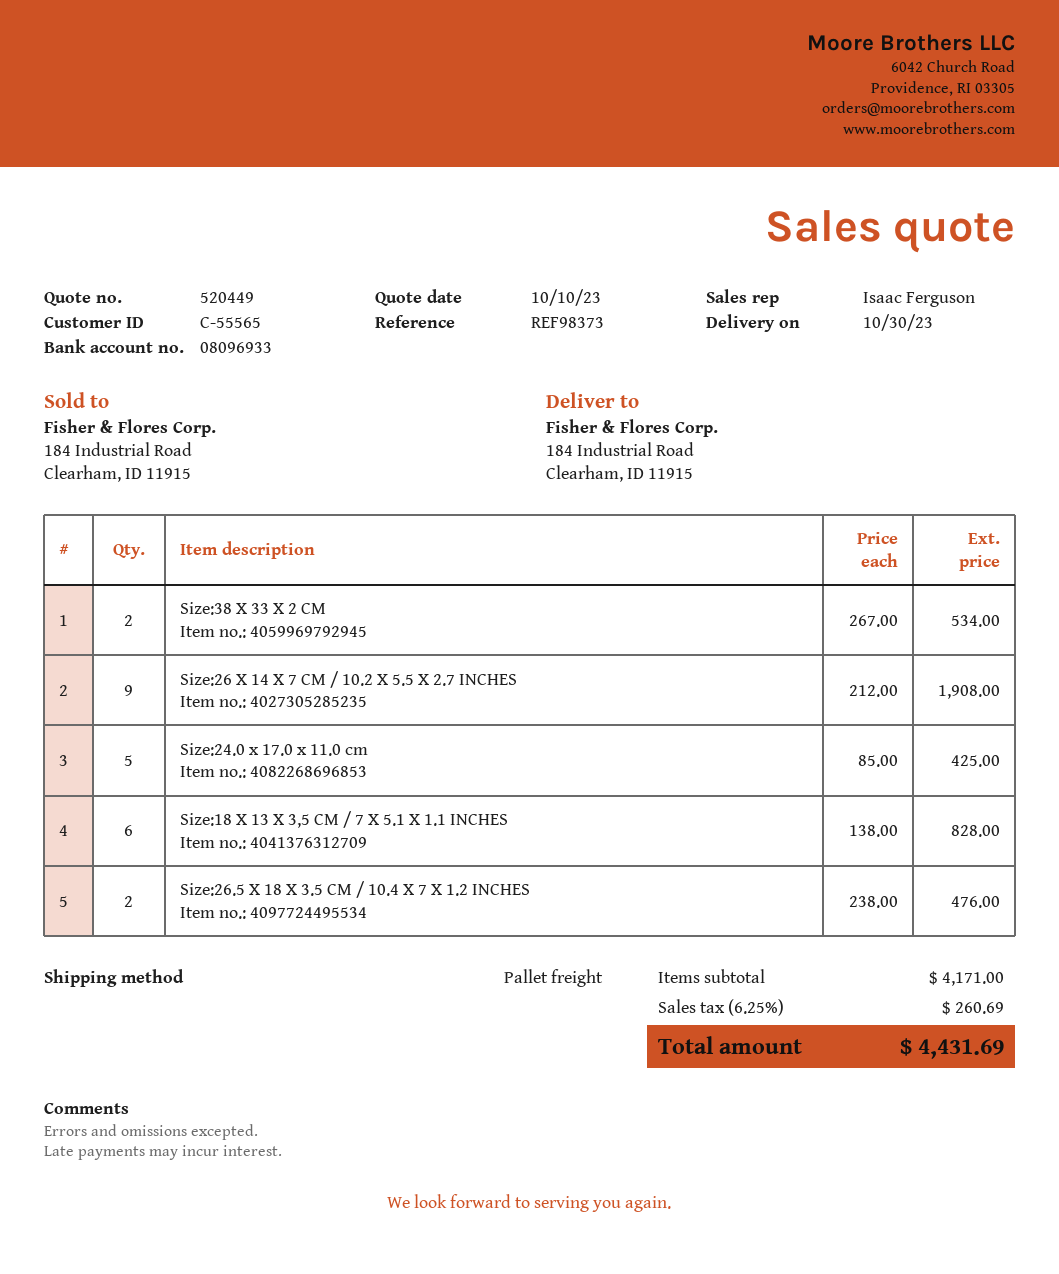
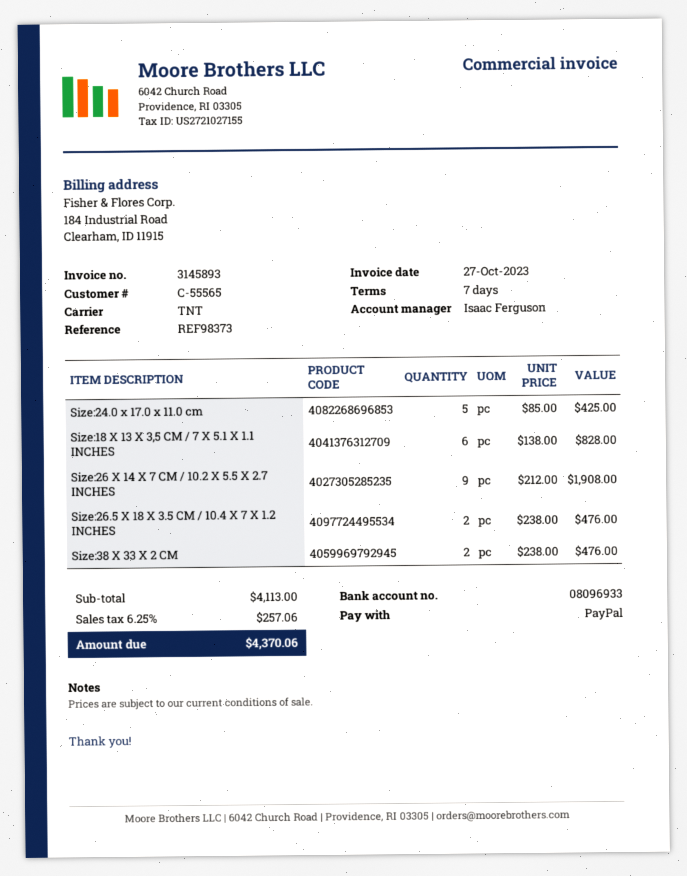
shipping method: pallet freight -> TNT
Size:38 X 33 X 2 CM: 2 x 267.00 = 534.00 -> 2 x 238.00 = 476.00
subtotal: 4171.00 -> 4113.00
tax: 6.25% = 260.69 -> 6.25% = 257.06
total: 4431.69 -> 4370.06

